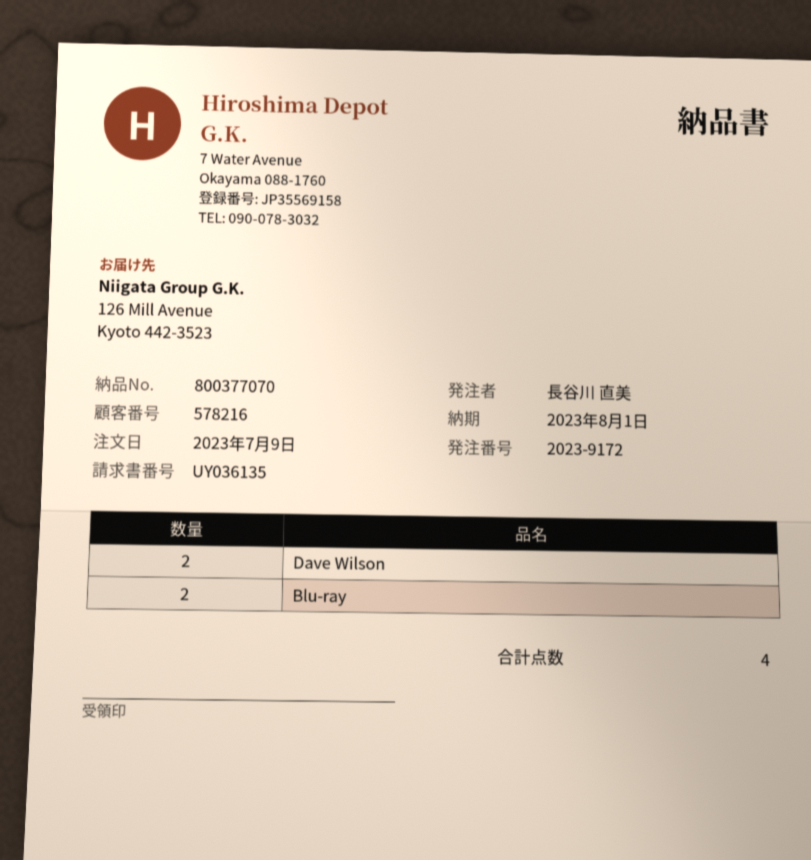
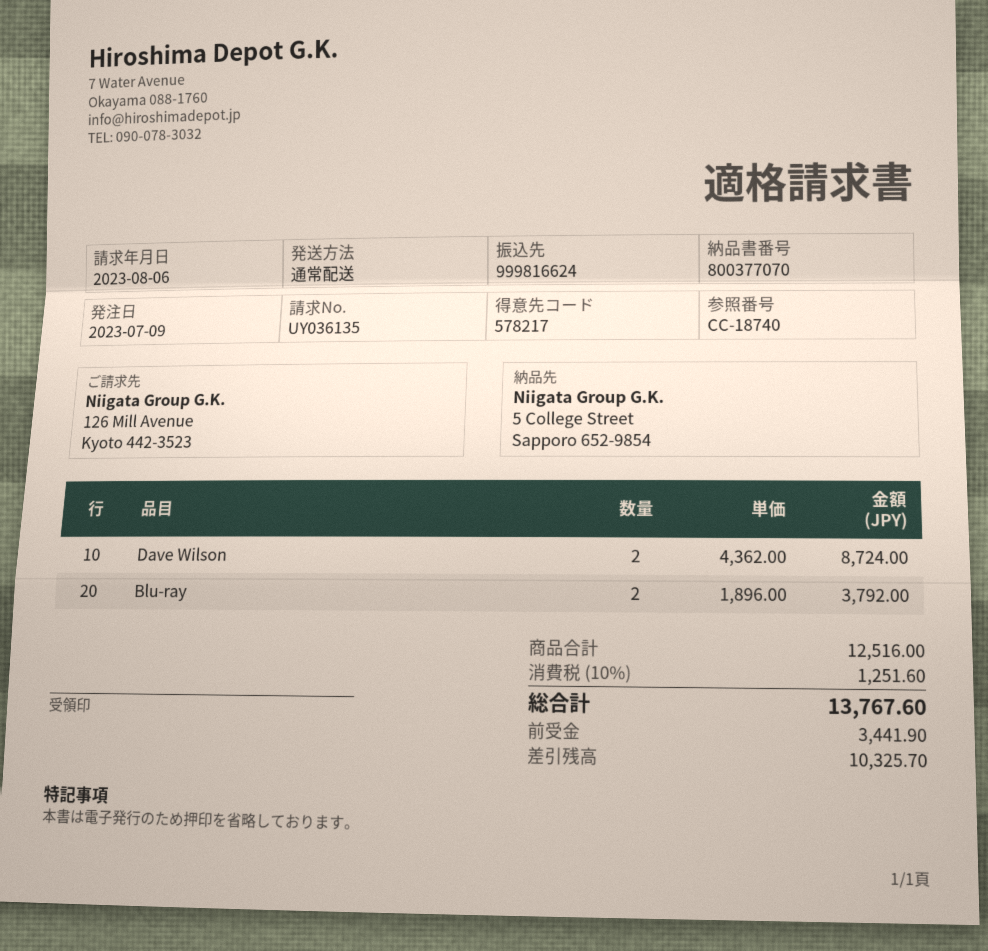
customer number: 578216 -> 578217
ship to: 126 Mill Avenue, Kyoto 442-3523 -> 5 College Street, Sapporo 652-9854

